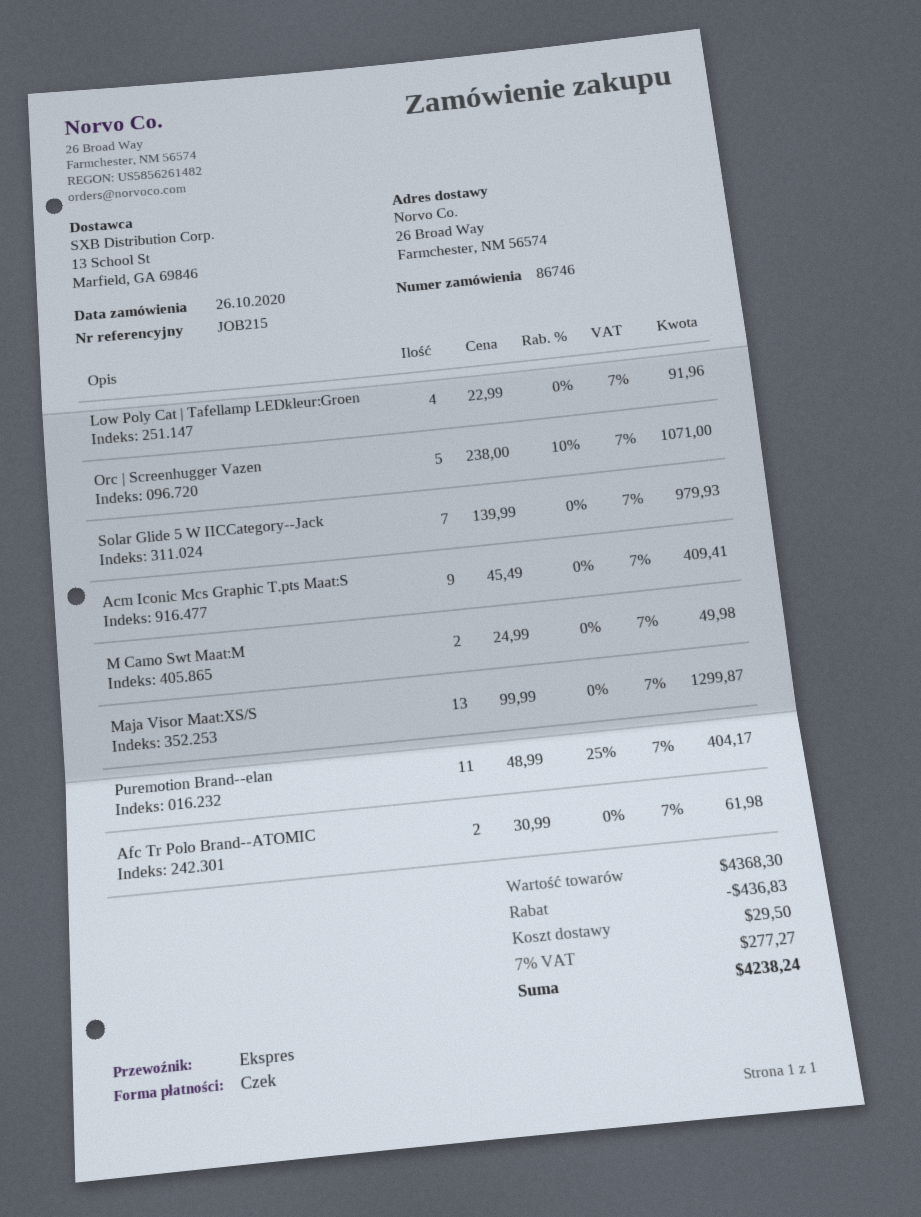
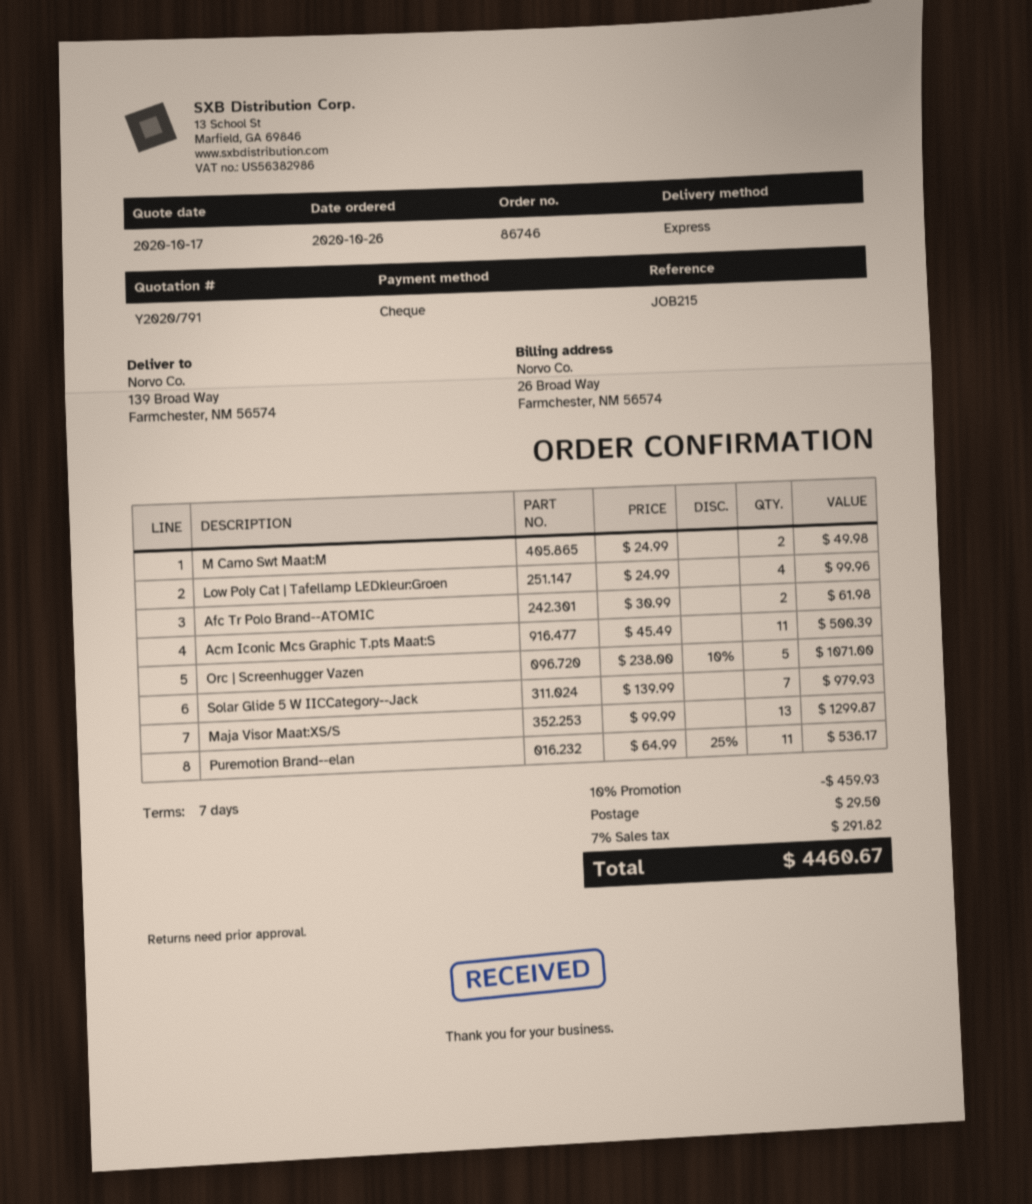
ship to: 26 Broad Way, Farmchester, NM 56574 -> 139 Broad Way, Farmchester, NM 56574
Low Poly Cat | Tafellamp LEDkleur:Groen: 4 x 22.99 = 91.96 -> 4 x 24.99 = 99.96
Acm Iconic Mcs Graphic T.pts Maat:S: 9 x 45.49 = 409.41 -> 11 x 45.49 = 500.39
Puremotion Brand--elan: 11 x 48.99 - 25% = 404.17 -> 11 x 64.99 - 25% = 536.17
discount: 436.83 -> 459.93
tax: 7% = 277.27 -> 7% = 291.82
total: 4238.24 -> 4460.67

